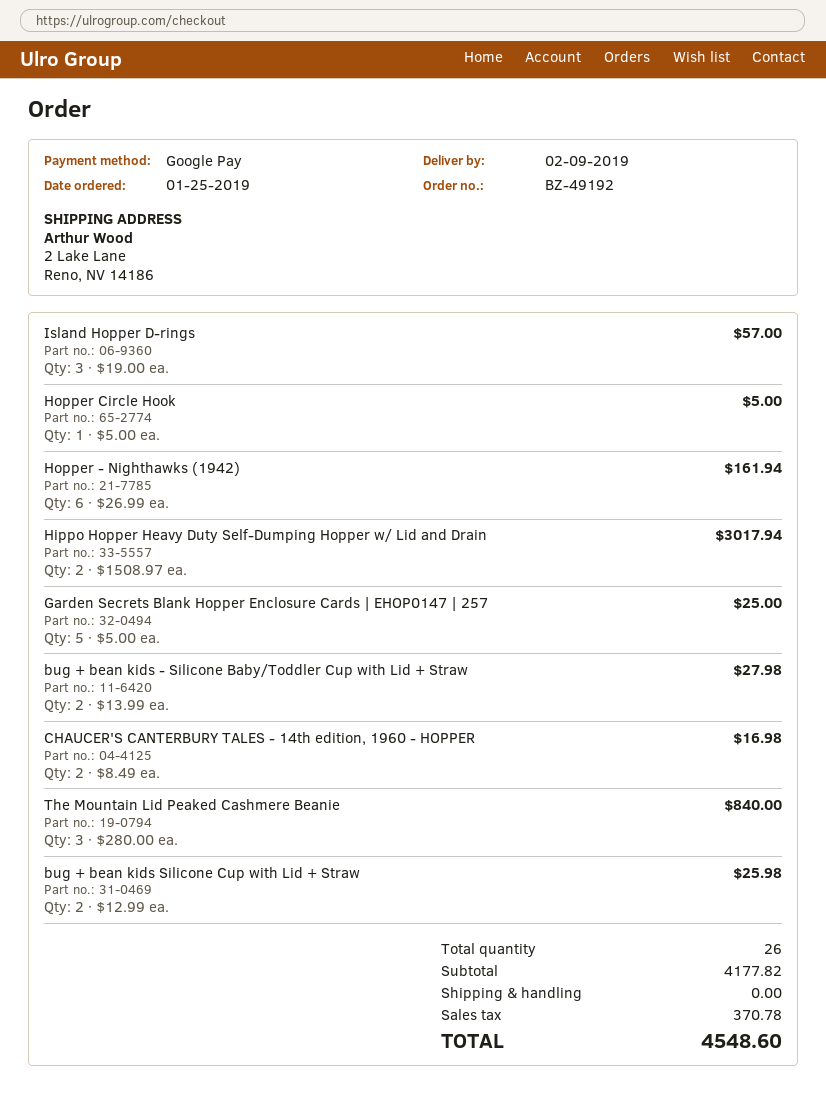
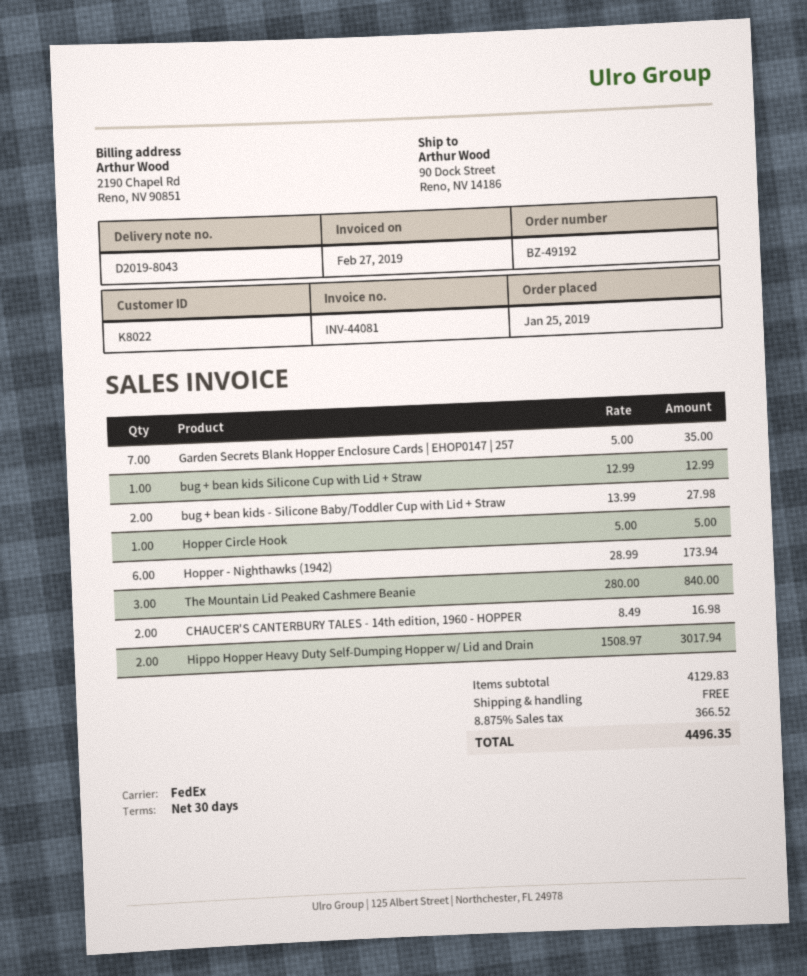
ship to: 2 Lake Lane, Reno, NV 14186 -> 90 Dock Street, Reno, NV 14186
Island Hopper D-rings: 3 x 19.00 = 57.00 -> none
Hopper - Nighthawks (1942): 6 x 26.99 = 161.94 -> 6 x 28.99 = 173.94
Garden Secrets Blank Hopper Enclosure Cards | EHOP0147 | 257: 5 x 5.00 = 25.00 -> 7 x 5.00 = 35.00
bug + bean kids Silicone Cup with Lid + Straw: 2 x 12.99 = 25.98 -> 1 x 12.99 = 12.99
subtotal: 4177.82 -> 4129.83
tax: 370.78 -> 366.52
total: 4548.60 -> 4496.35

